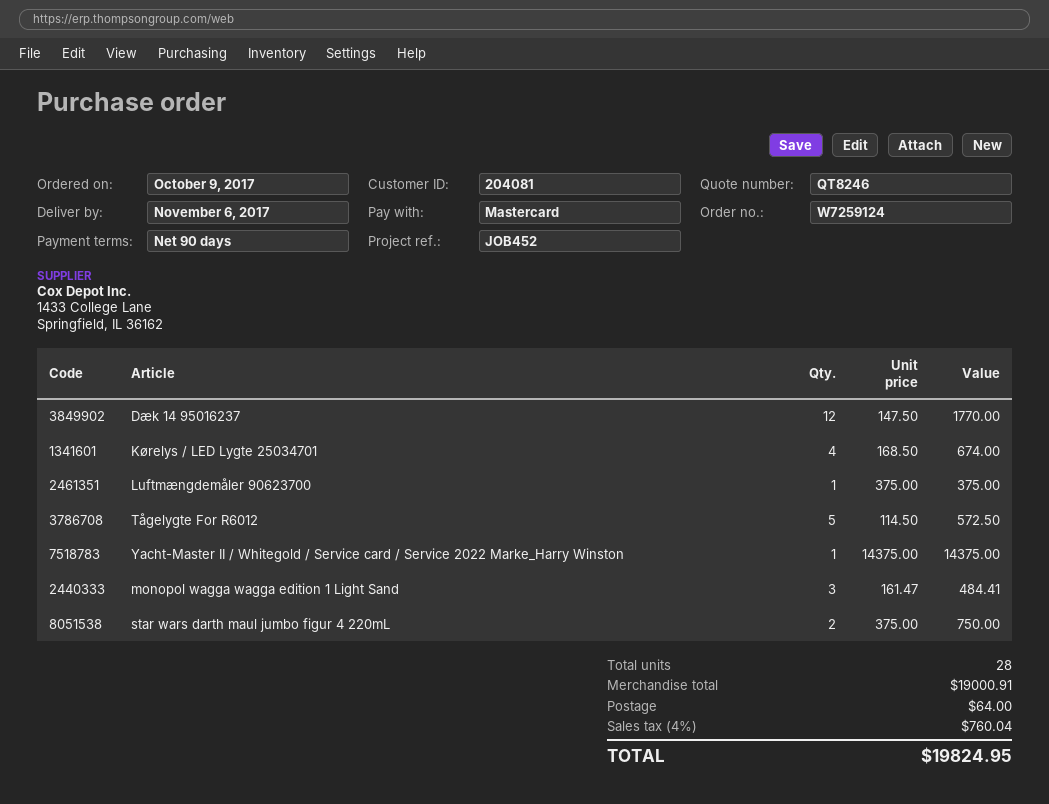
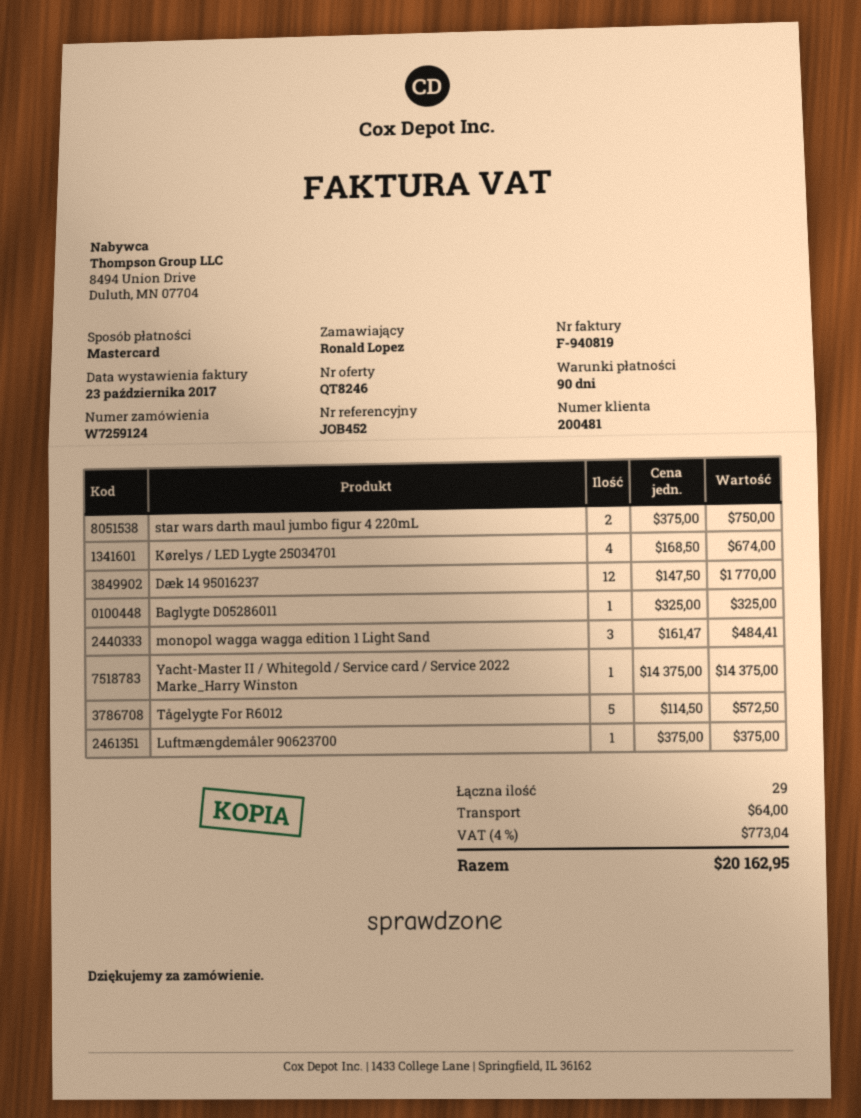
customer number: 204081 -> 200481
Baglygte D05286011: none -> 1 x 325.00 = 325.00
total quantity: 28 -> 29
tax: 4% = 760.04 -> 4% = 773.04
total: 19824.95 -> 20162.95

